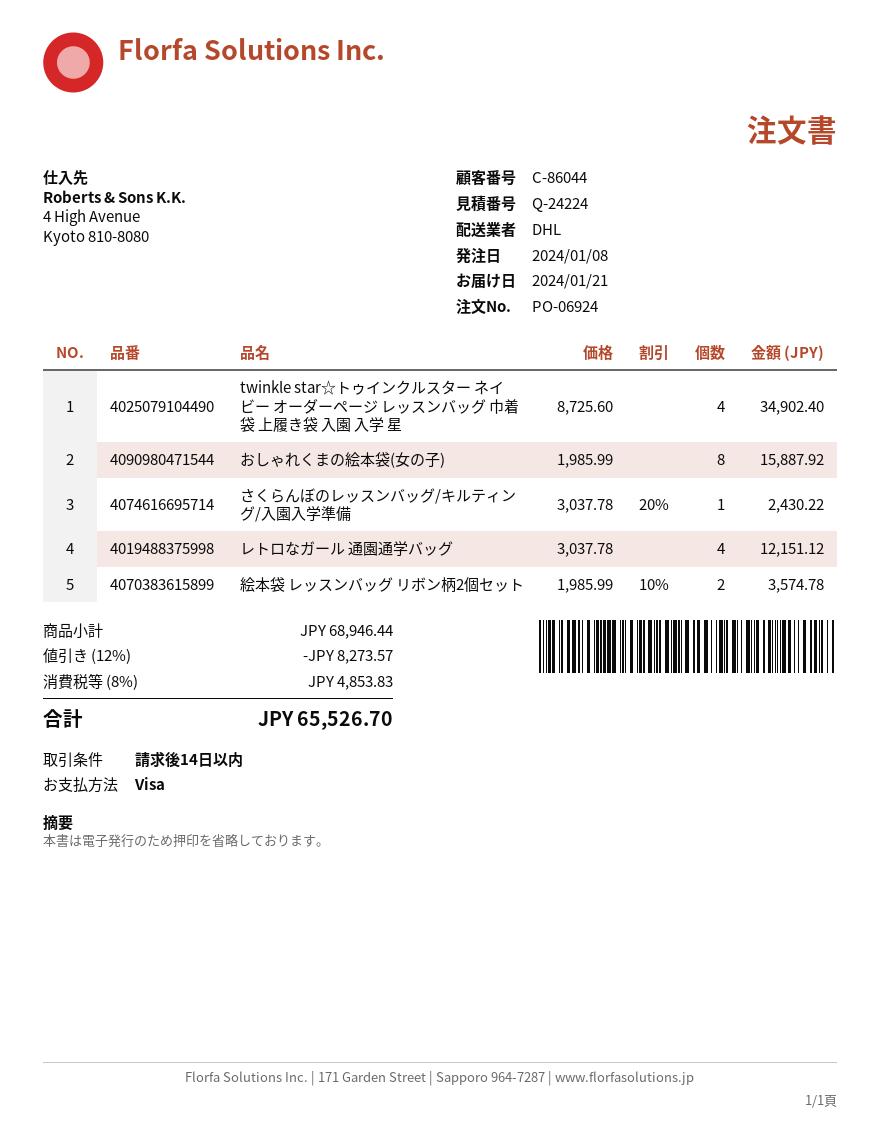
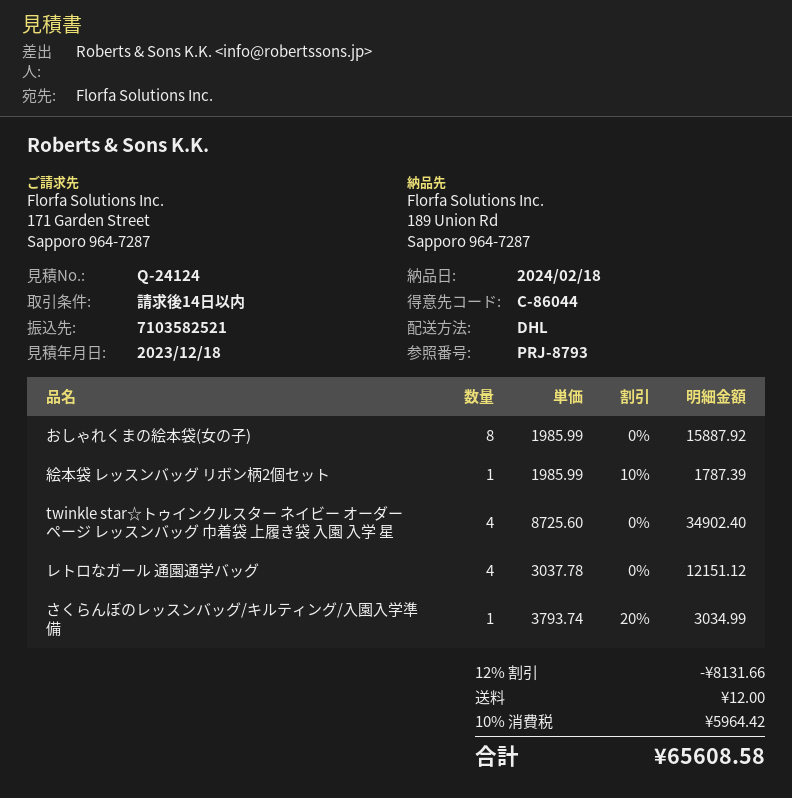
quote number: Q-24224 -> Q-24124
delivery date: 2024-01-21 -> 2024-02-18
さくらんぼのレッスンバッグ/キルティング/入園入学準備: 1 x 3037.78 - 20% = 2430.22 -> 1 x 3793.74 - 20% = 3034.99
絵本袋 レッスンバッグ リボン柄2個セット: 2 x 1985.99 - 10% = 3574.78 -> 1 x 1985.99 - 10% = 1787.39
discount: 12% = 8273.57 -> 12% = 8131.66
shipping: none -> 12.00
tax: 8% = 4853.83 -> 10% = 5964.42
total: 65526.70 -> 65608.58

